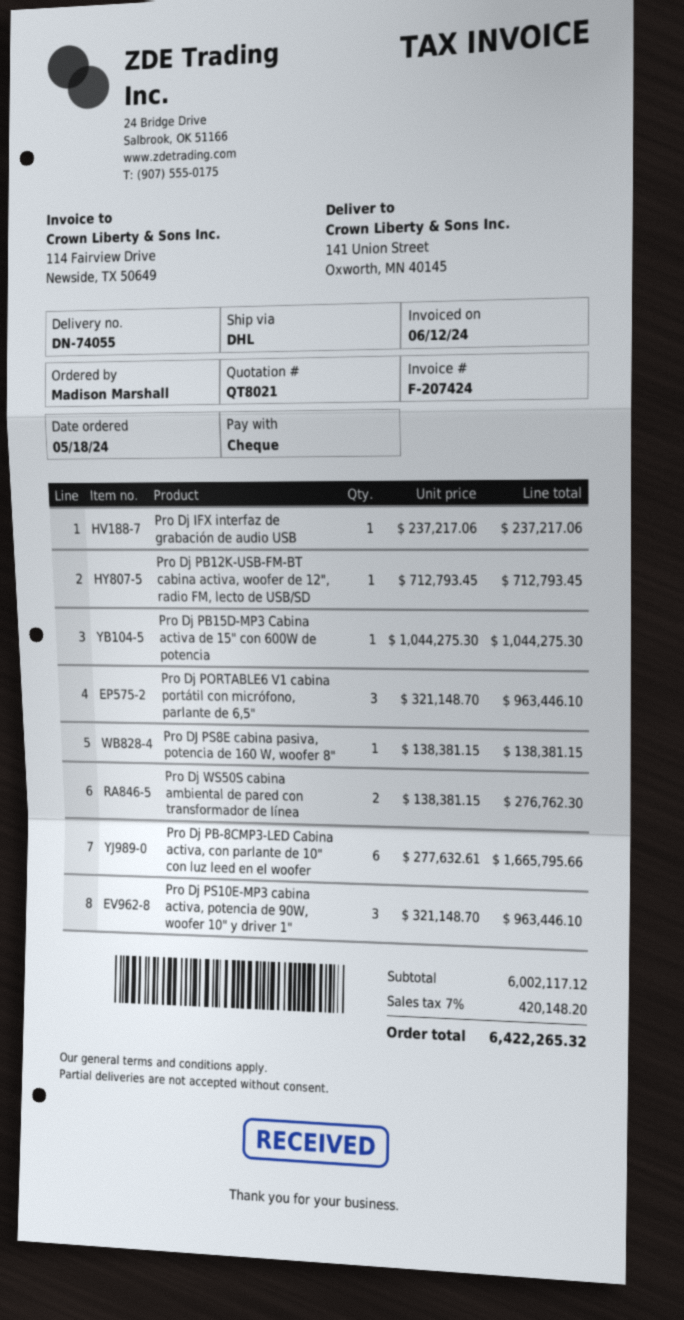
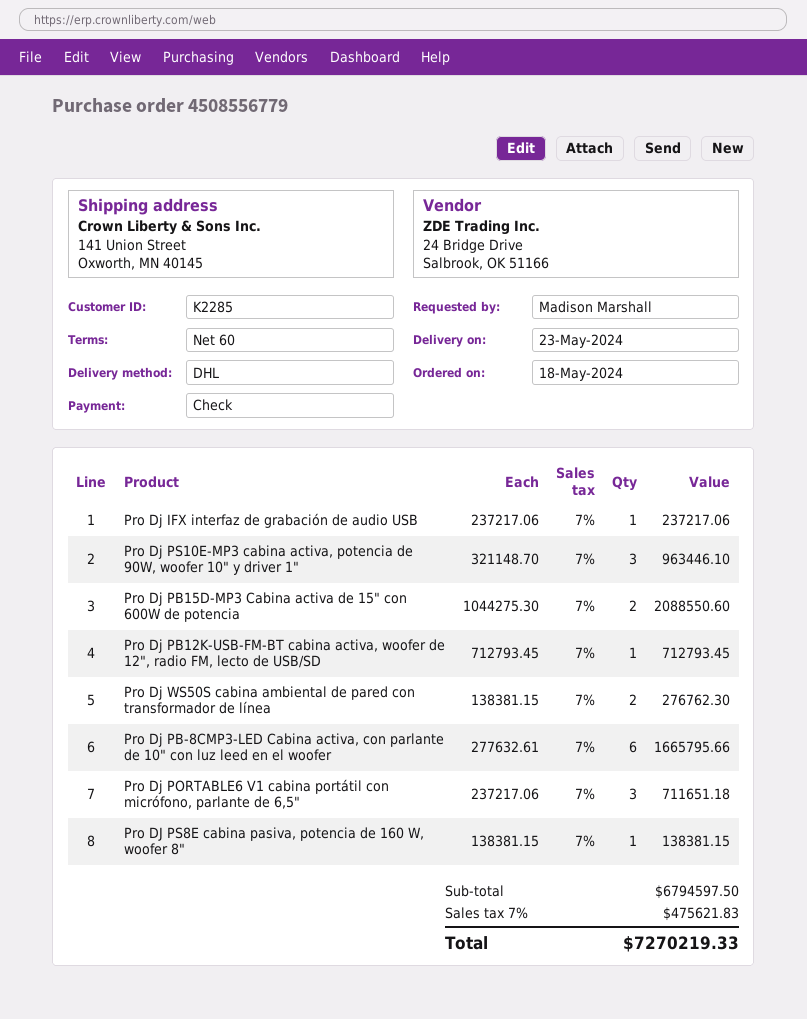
Pro Dj PB15D-MP3 Cabina activa de 15" con 600W de potencia: 1 x 1044275.30 = 1044275.30 -> 2 x 1044275.30 = 2088550.60
Pro Dj PORTABLE6 V1 cabina portátil con micrófono, parlante de 6,5": 3 x 321148.70 = 963446.10 -> 3 x 237217.06 = 711651.18
subtotal: 6002117.12 -> 6794597.50
tax: 7% = 420148.20 -> 7% = 475621.83
total: 6422265.32 -> 7270219.33

